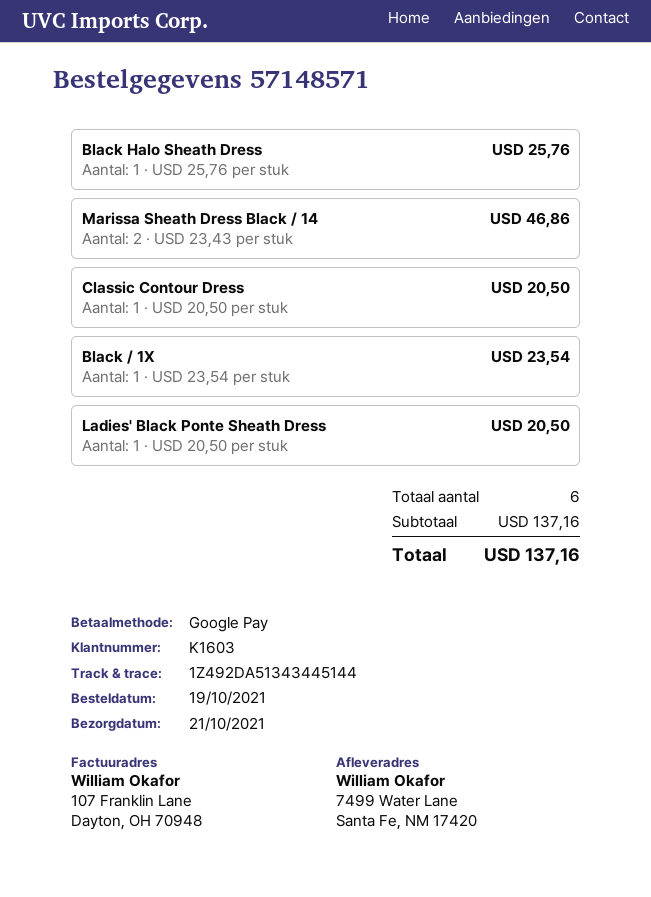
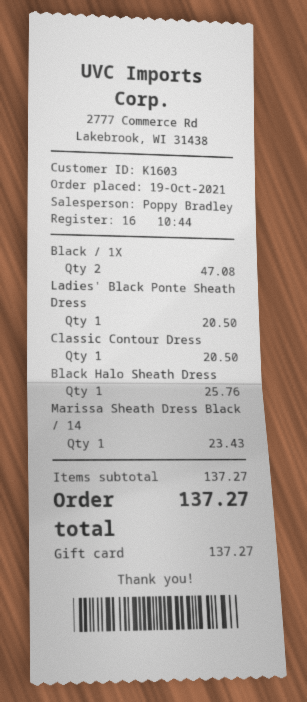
payment method: Google Pay -> gift card
Marissa Sheath Dress Black / 14: 2 for 46.86 -> 1 for 23.43
Black / 1X: 1 for 23.54 -> 2 for 47.08
subtotal: 137.16 -> 137.27
total: 137.16 -> 137.27

